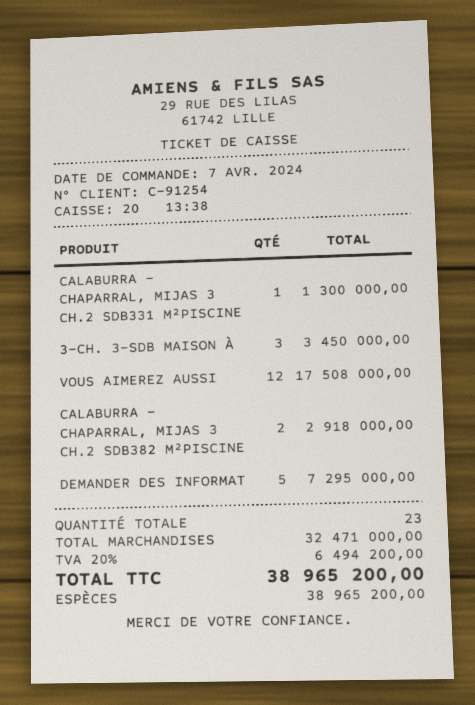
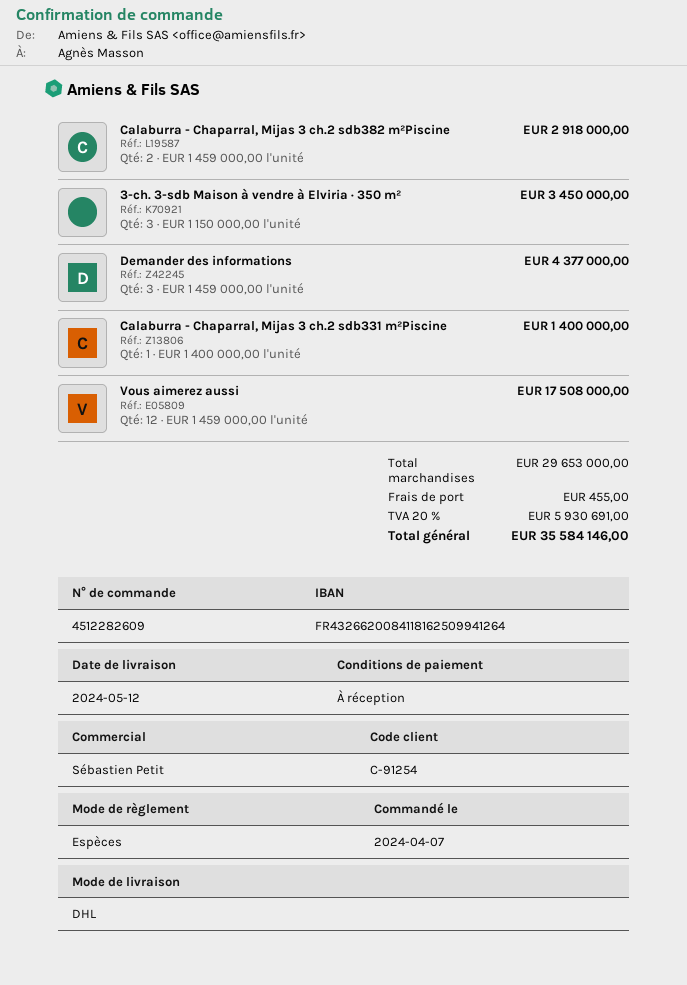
CALABURRA - CHAPARRAL, MIJAS 3 CH.2 SDB331 M²PISCINE: 1 for 1300000.00 -> 1 for 1400000.00
DEMANDER DES INFORMAT: 5 for 7295000.00 -> 3 for 4377000.00
subtotal: 32471000.00 -> 29653000.00
shipping: none -> 455.00
tax: 20% = 6494200.00 -> 20% = 5930691.00
total: 38965200.00 -> 35584146.00

